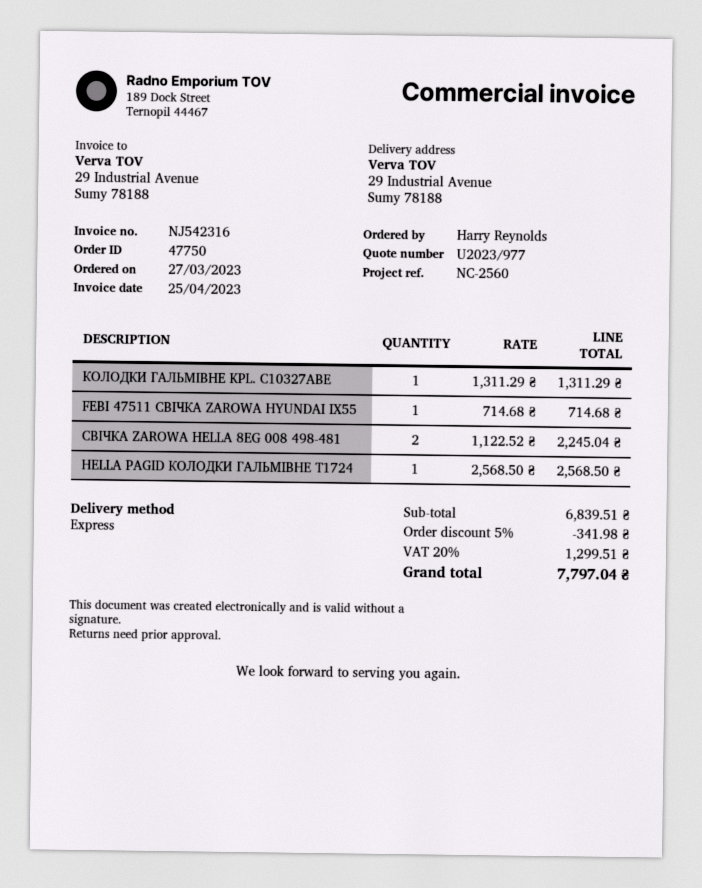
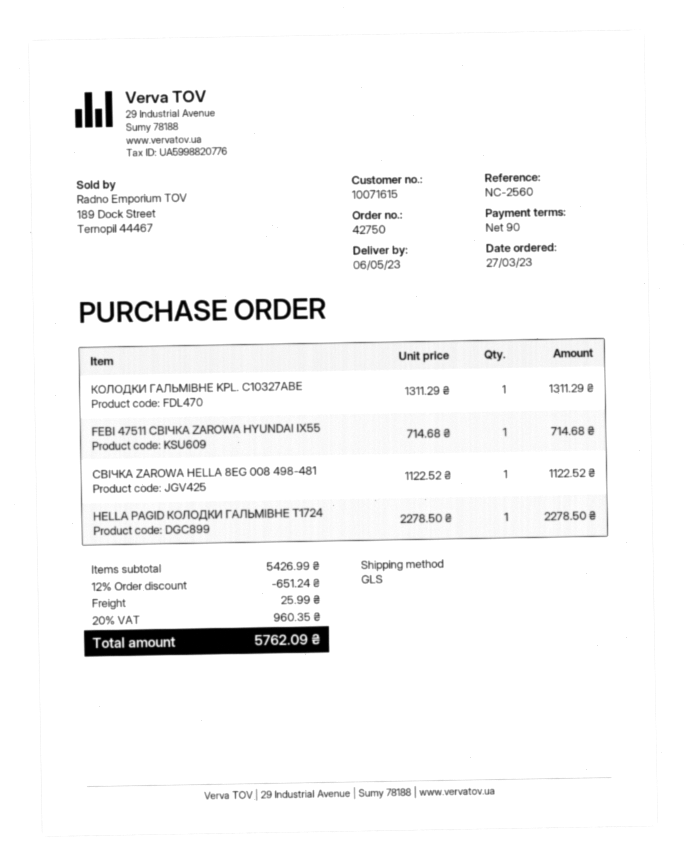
order number: 47750 -> 42750
shipping method: express -> GLS
СВІЧКА ZAROWA HELLA 8EG 008 498-481: 2 x 1122.52 = 2245.04 -> 1 x 1122.52 = 1122.52
HELLA PAGID КОЛОДКИ ГАЛЬМІВНЕ T1724: 1 x 2568.50 = 2568.50 -> 1 x 2278.50 = 2278.50
subtotal: 6839.51 -> 5426.99
discount: 5% = 341.98 -> 12% = 651.24
shipping: none -> 25.99
tax: 20% = 1299.51 -> 20% = 960.35
total: 7797.04 -> 5762.09

